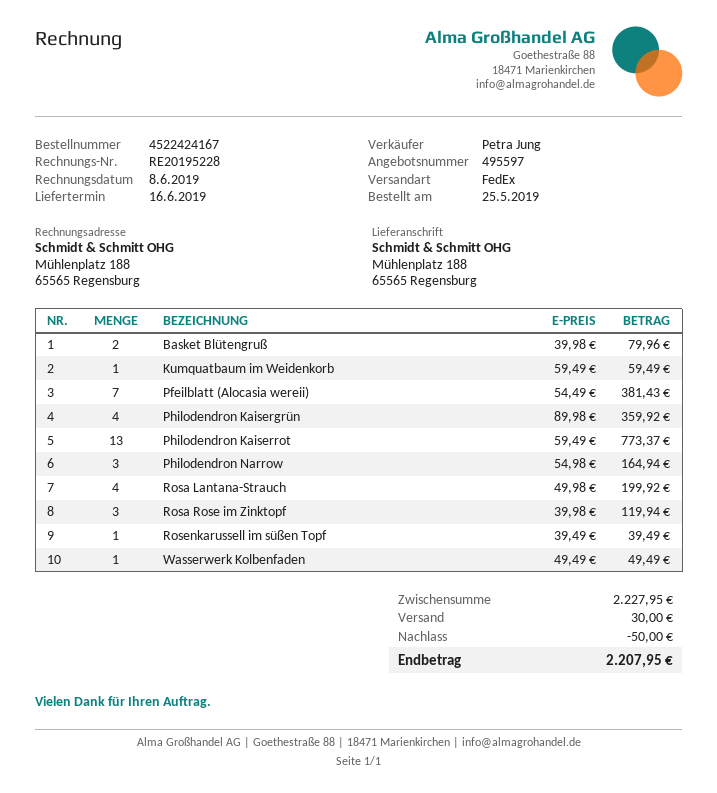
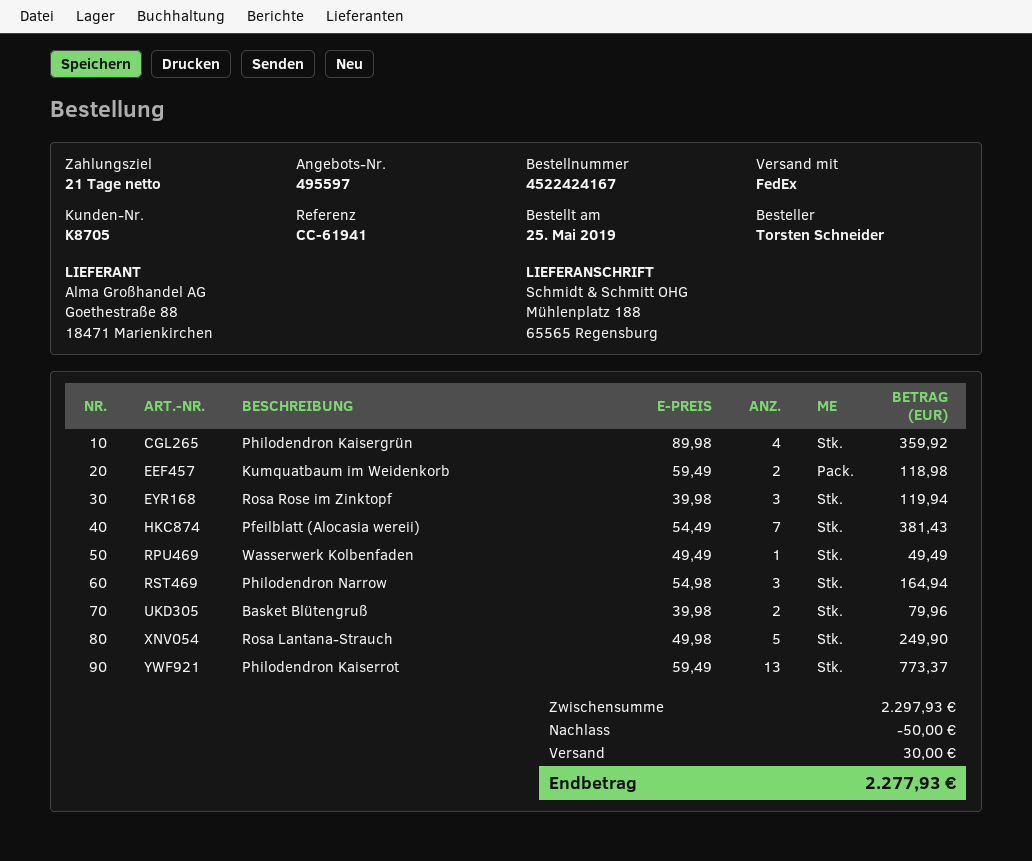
Kumquatbaum im Weidenkorb: 1 x 59.49 = 59.49 -> 2 x 59.49 = 118.98
Rosa Lantana-Strauch: 4 x 49.98 = 199.92 -> 5 x 49.98 = 249.90
Rosenkarussell im süßen Topf: 1 x 39.49 = 39.49 -> none
subtotal: 2227.95 -> 2297.93
total: 2207.95 -> 2277.93

